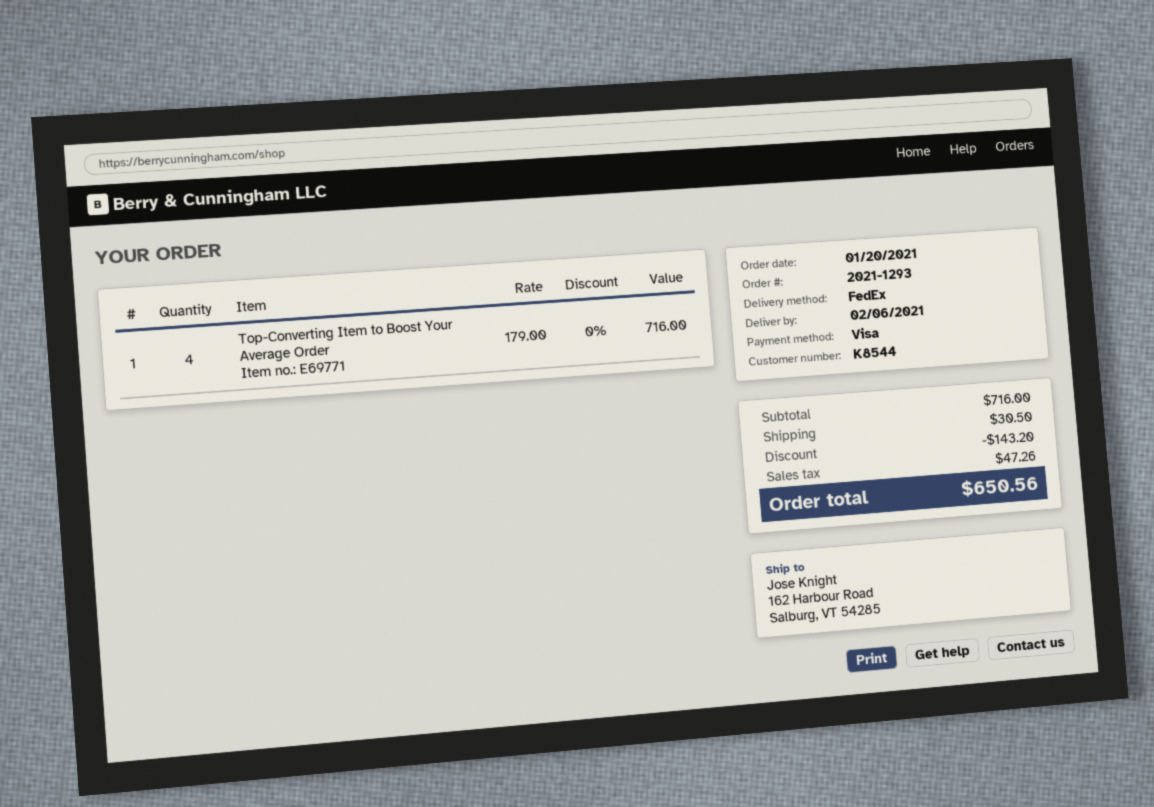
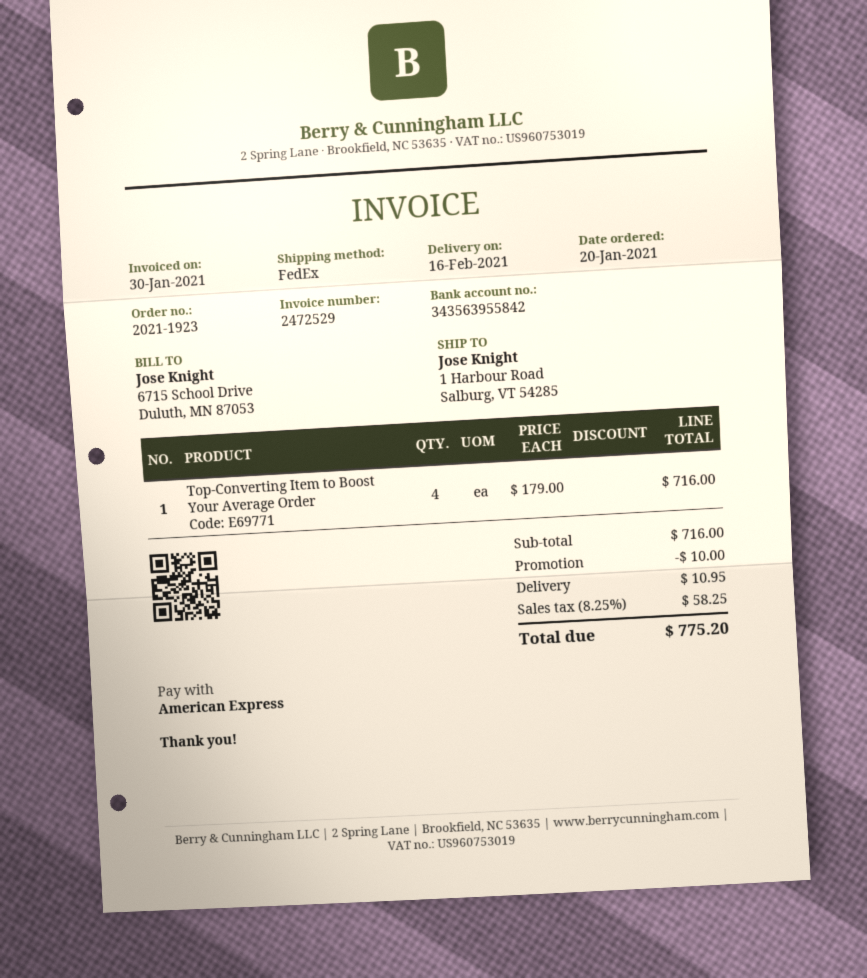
order number: 2021-1293 -> 2021-1923
delivery date: 2021-02-06 -> 2021-02-16
payment method: Visa -> American Express
ship to: 162 Harbour Road, Salburg, VT 54285 -> 1 Harbour Road, Salburg, VT 54285
discount: 143.20 -> 10.00
shipping: 30.50 -> 10.95
tax: 47.26 -> 58.25
total: 650.56 -> 775.20

